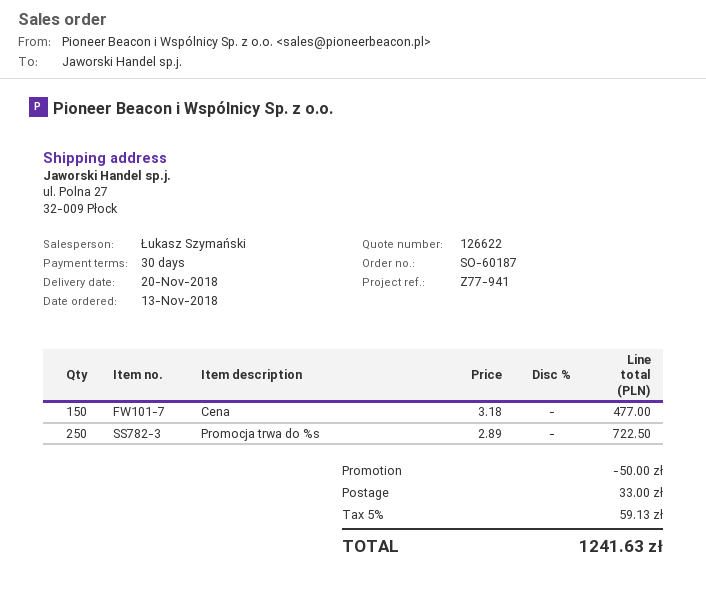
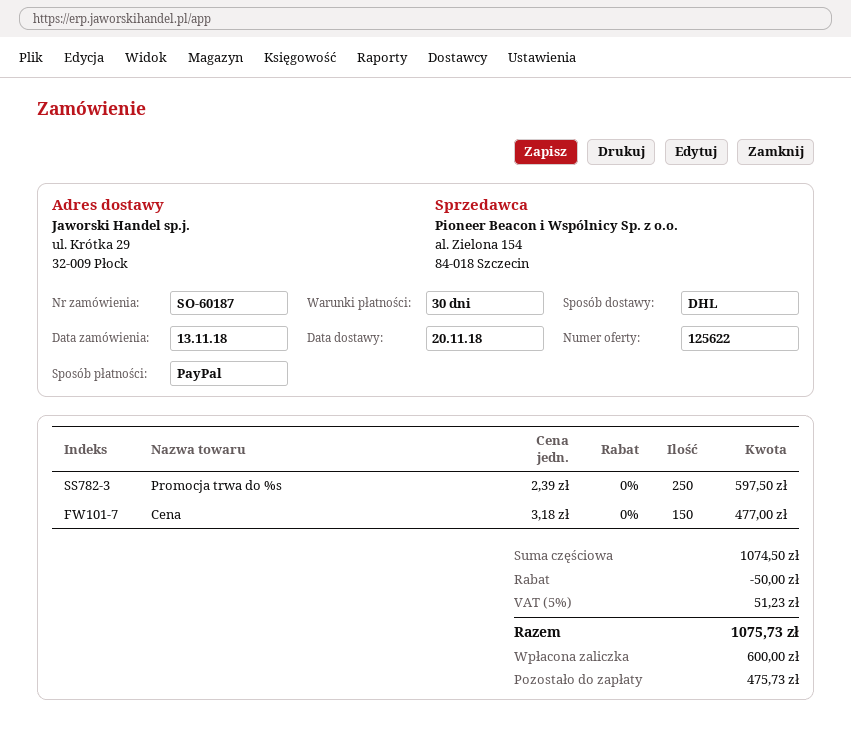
quote number: 126622 -> 125622
ship to: ul. Polna 27, 32-009 Płock -> ul. Krótka 29, 32-009 Płock
Promocja trwa do %s: 250 x 2.89 = 722.50 -> 250 x 2.39 = 597.50
shipping: 33.00 -> none
tax: 5% = 59.13 -> 5% = 51.23
total: 1241.63 -> 1075.73

